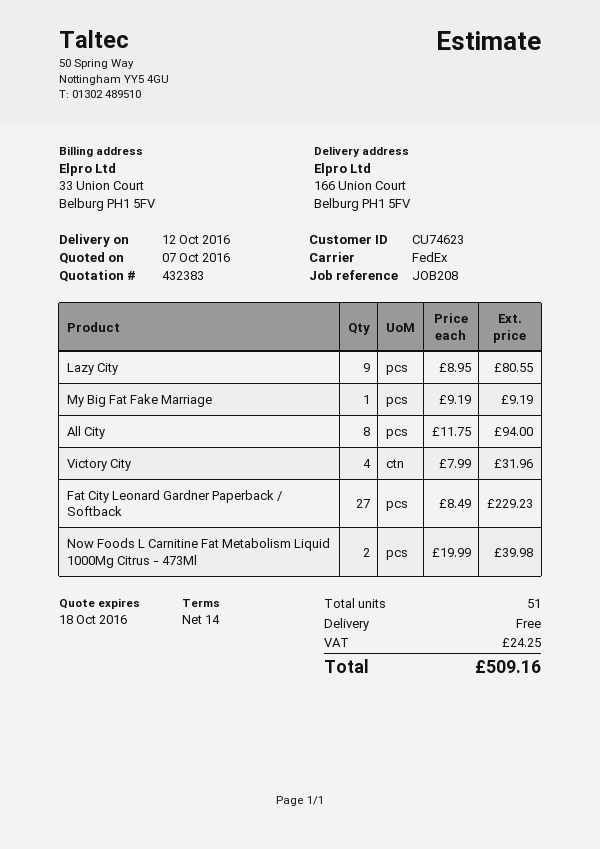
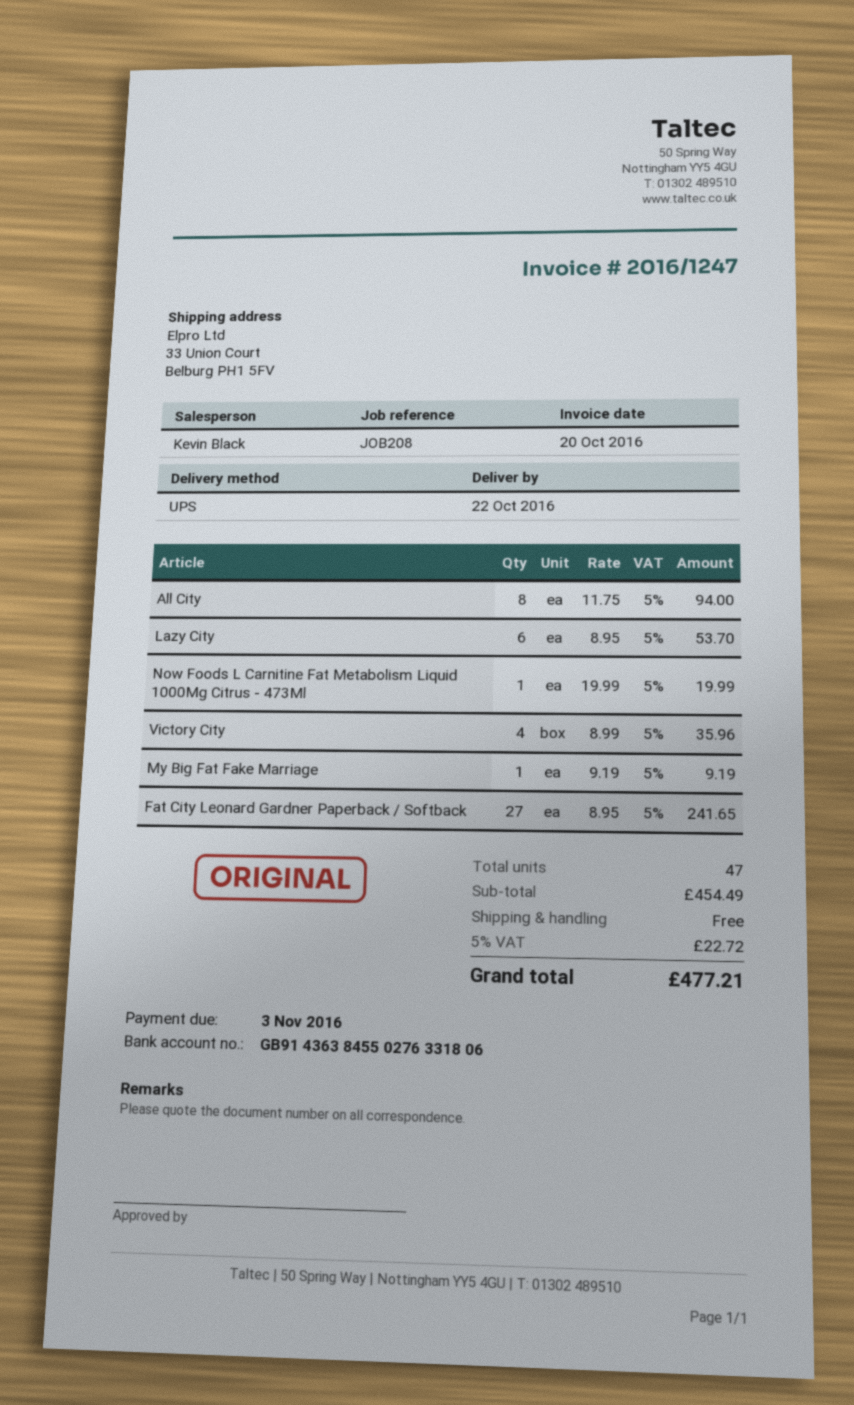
delivery date: 2016-10-12 -> 2016-10-22
shipping method: FedEx -> UPS
ship to: 166 Union Court, Belburg PH1 5FV -> 33 Union Court, Belburg PH1 5FV
Lazy City: 9 x 8.95 = 80.55 -> 6 x 8.95 = 53.70
Victory City: 4 x 7.99 = 31.96 -> 4 x 8.99 = 35.96
Fat City Leonard Gardner Paperback / Softback: 27 x 8.49 = 229.23 -> 27 x 8.95 = 241.65
Now Foods L Carnitine Fat Metabolism Liquid 1000Mg Citrus - 473Ml: 2 x 19.99 = 39.98 -> 1 x 19.99 = 19.99
total quantity: 51 -> 47
tax: 24.25 -> 22.72
total: 509.16 -> 477.21

